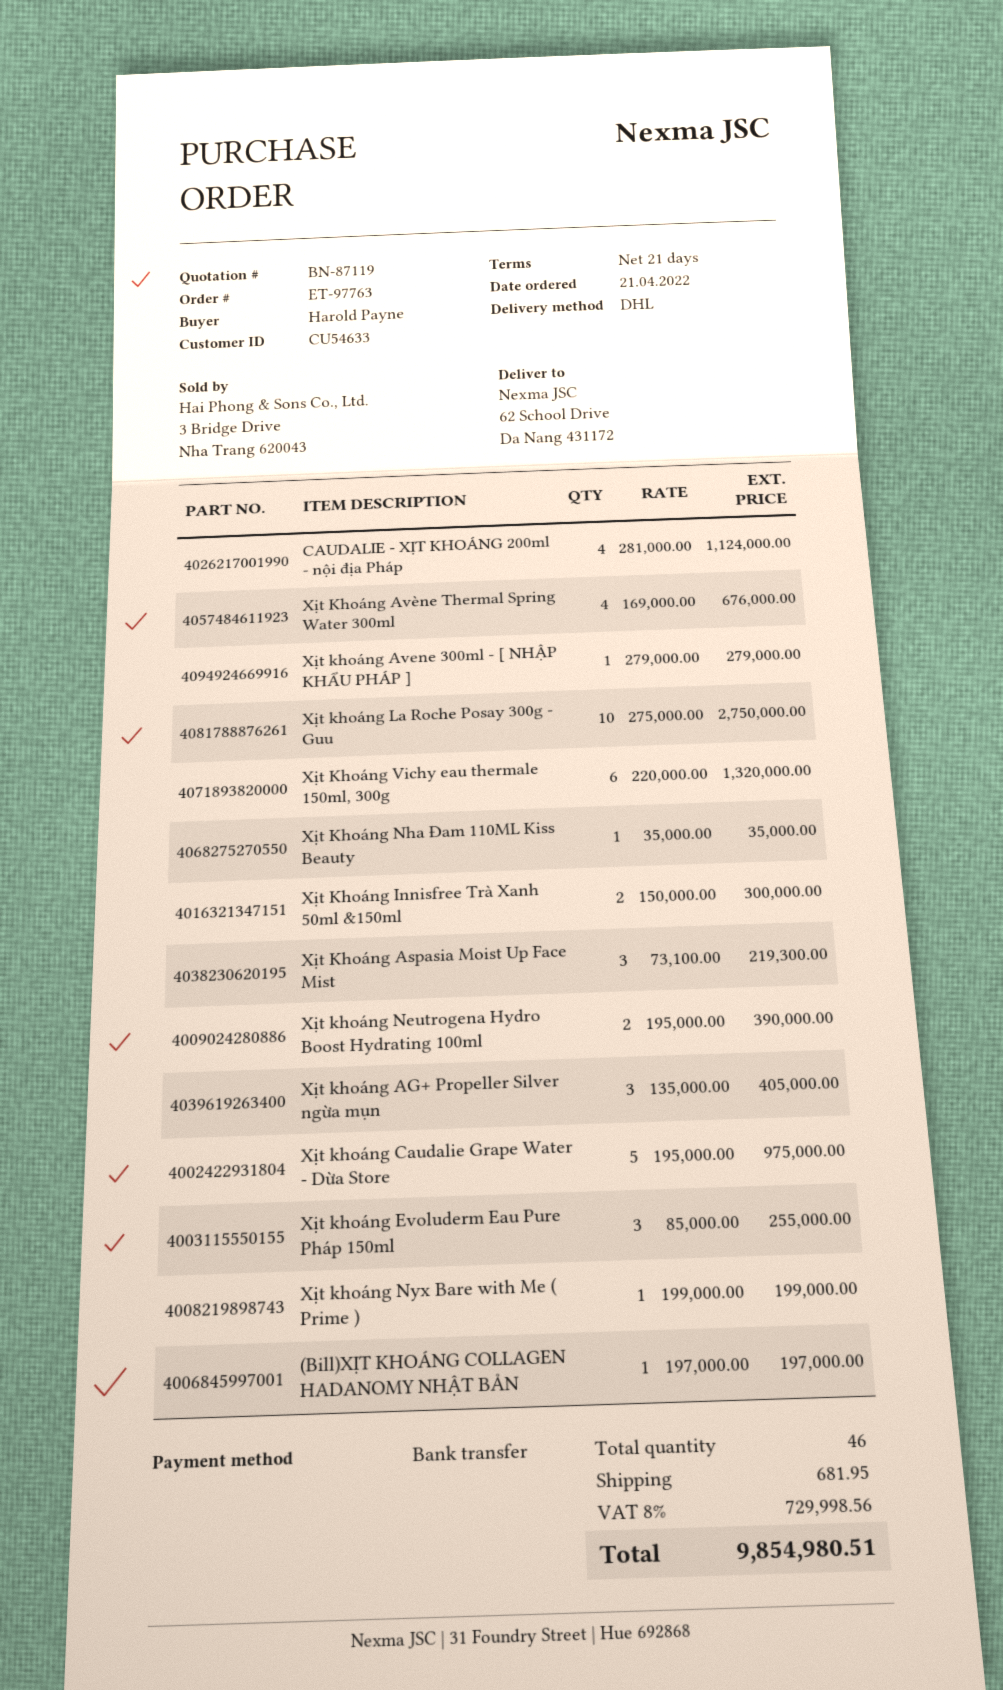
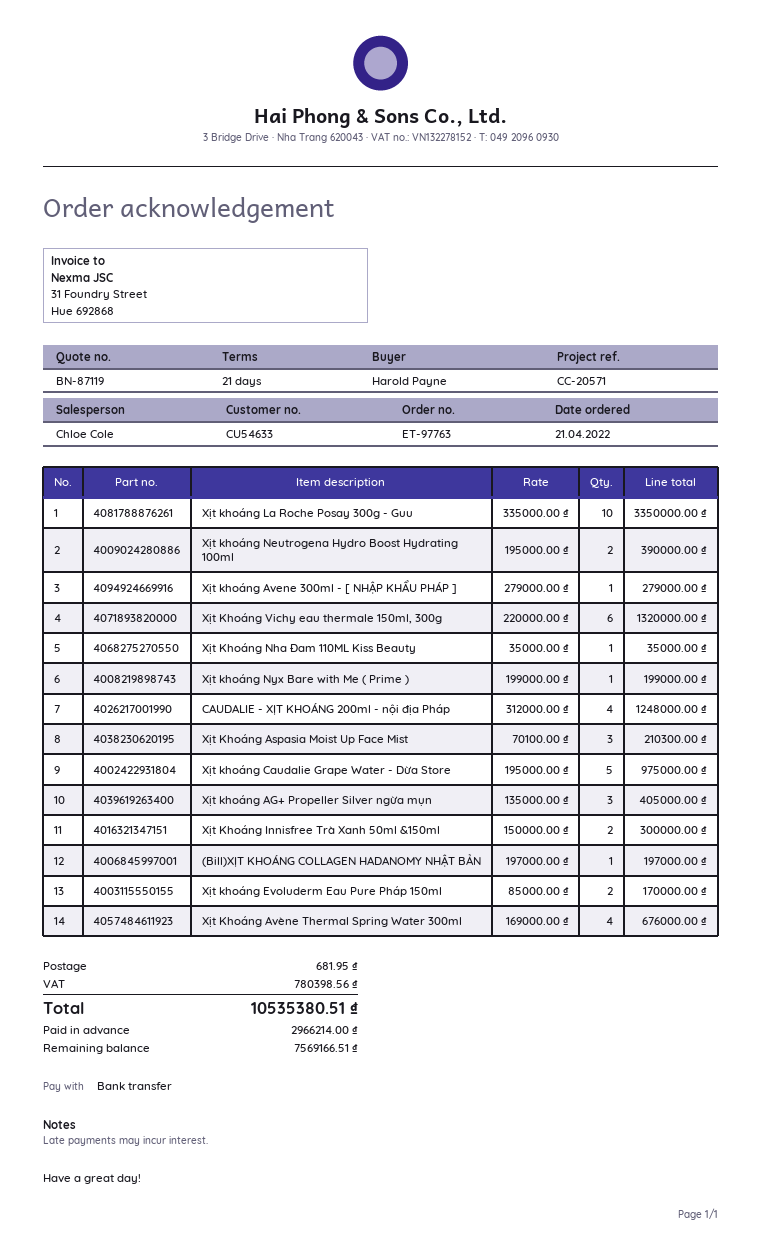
CAUDALIE - XỊT KHOÁNG 200ml - nội địa Pháp: 4 x 281000.00 = 1124000.00 -> 4 x 312000.00 = 1248000.00
Xịt khoáng La Roche Posay 300g - Guu: 10 x 275000.00 = 2750000.00 -> 10 x 335000.00 = 3350000.00
Xịt Khoáng Aspasia Moist Up Face Mist: 3 x 73100.00 = 219300.00 -> 3 x 70100.00 = 210300.00
Xịt khoáng Evoluderm Eau Pure Pháp 150ml: 3 x 85000.00 = 255000.00 -> 2 x 85000.00 = 170000.00
tax: 729998.56 -> 780398.56
total: 9854980.51 -> 10535380.51

